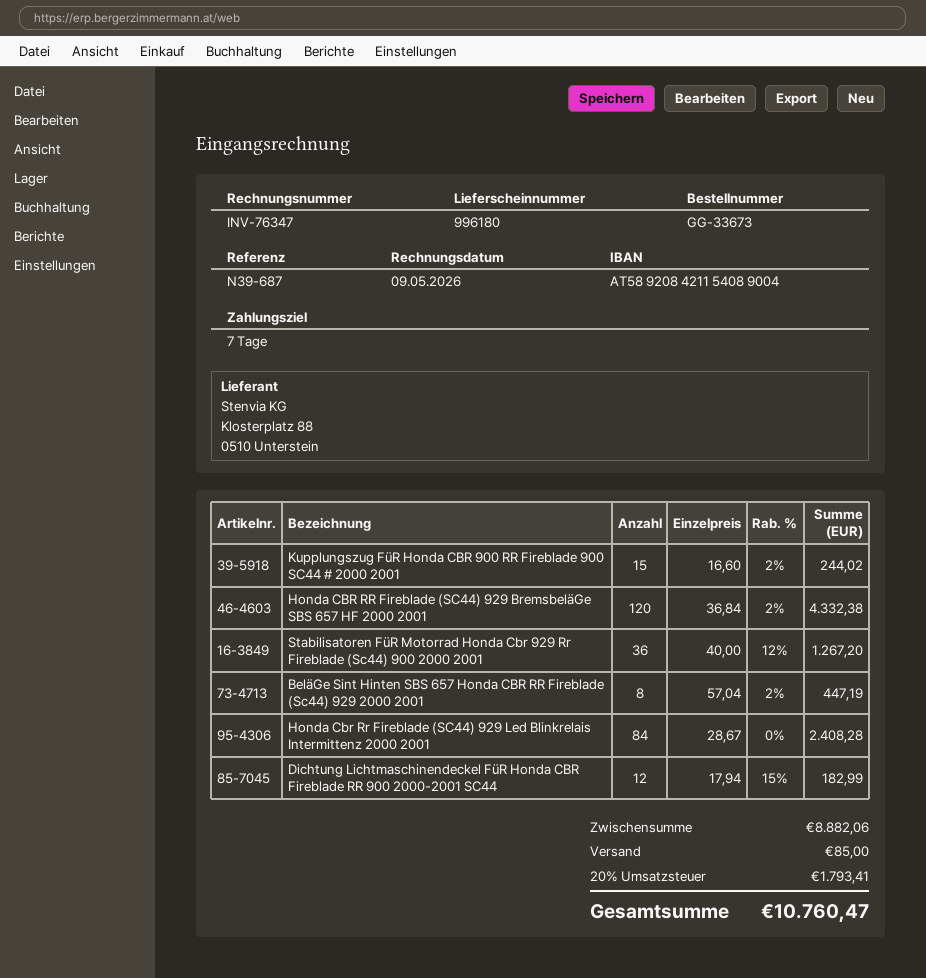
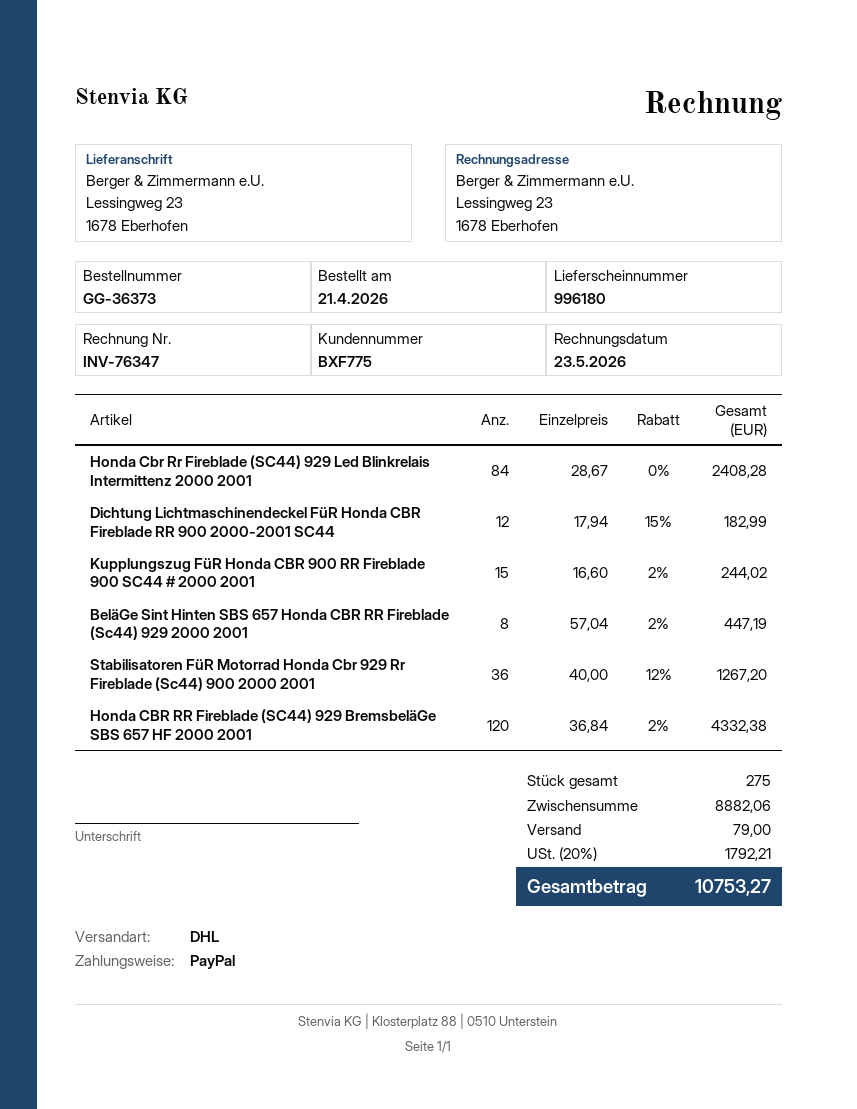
order number: GG-33673 -> GG-36373
invoice date: 2026-05-09 -> 2026-05-23
shipping: 85.00 -> 79.00
tax: 20% = 1793.41 -> 20% = 1792.21
total: 10760.47 -> 10753.27

